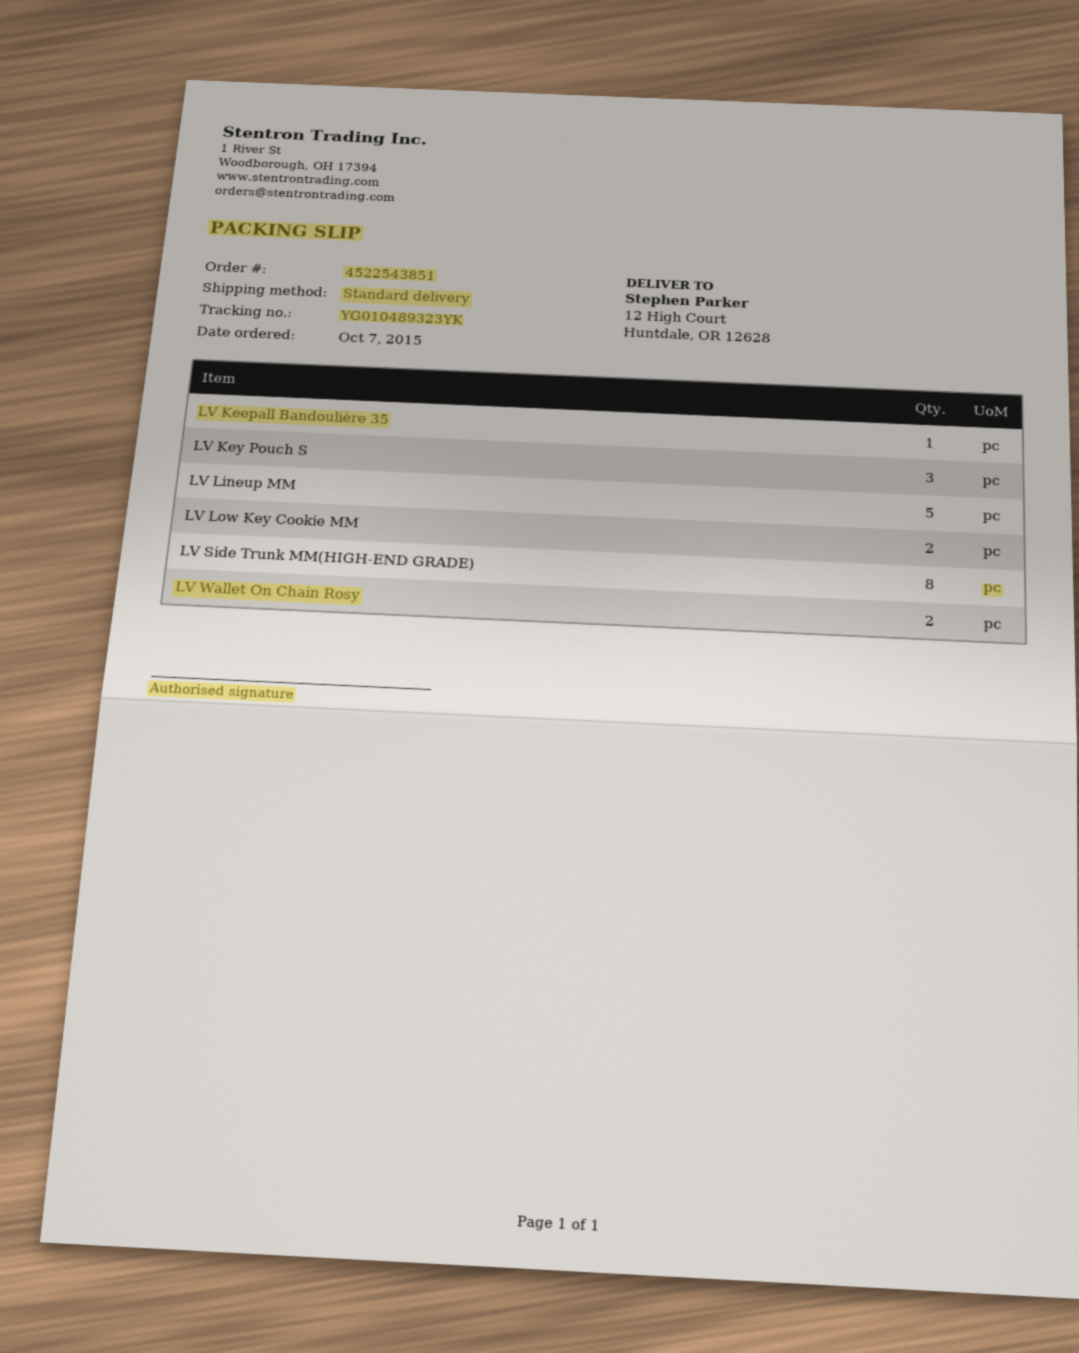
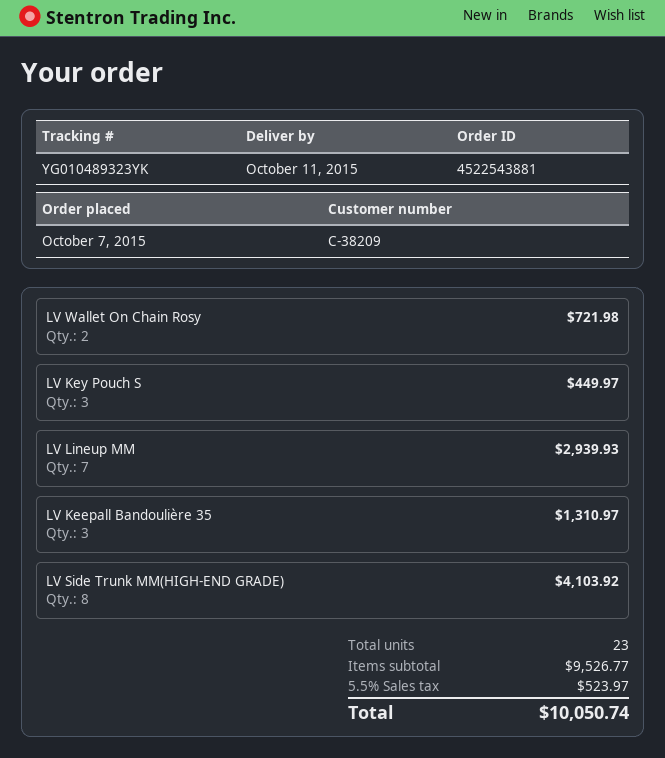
order number: 4522543851 -> 4522543881
LV Keepall Bandoulière 35: 1 -> 3
LV Lineup MM: 5 -> 7
LV Low Key Cookie MM: 2 -> none

